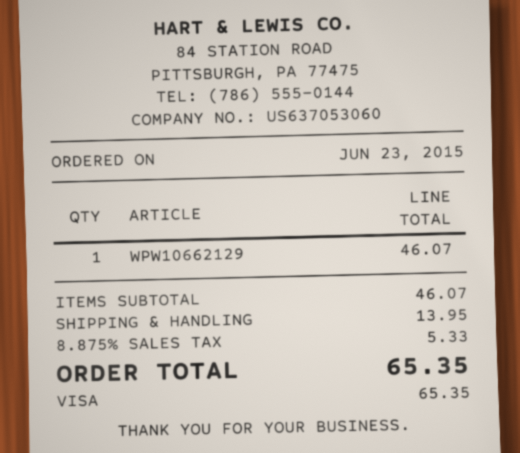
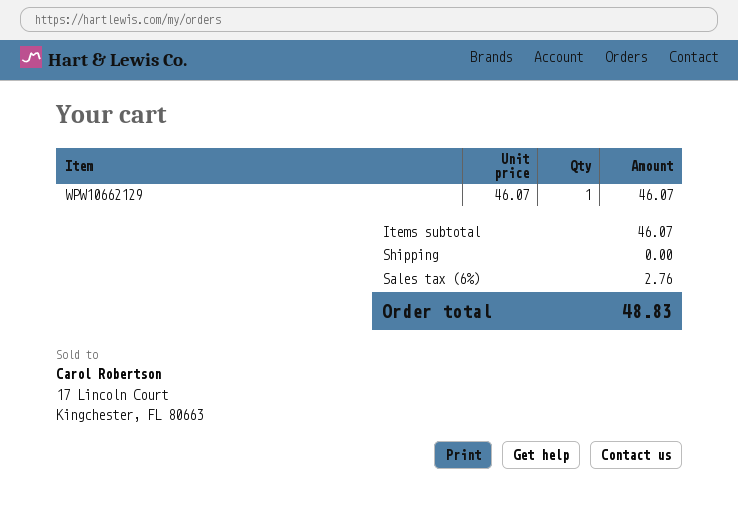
shipping: 13.95 -> 0.00
tax: 8.875% = 5.33 -> 6% = 2.76
total: 65.35 -> 48.83

